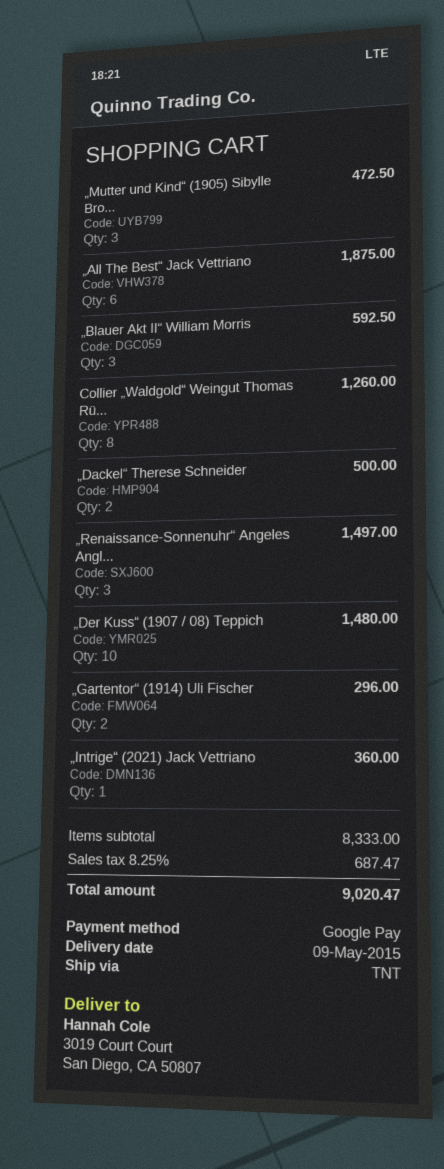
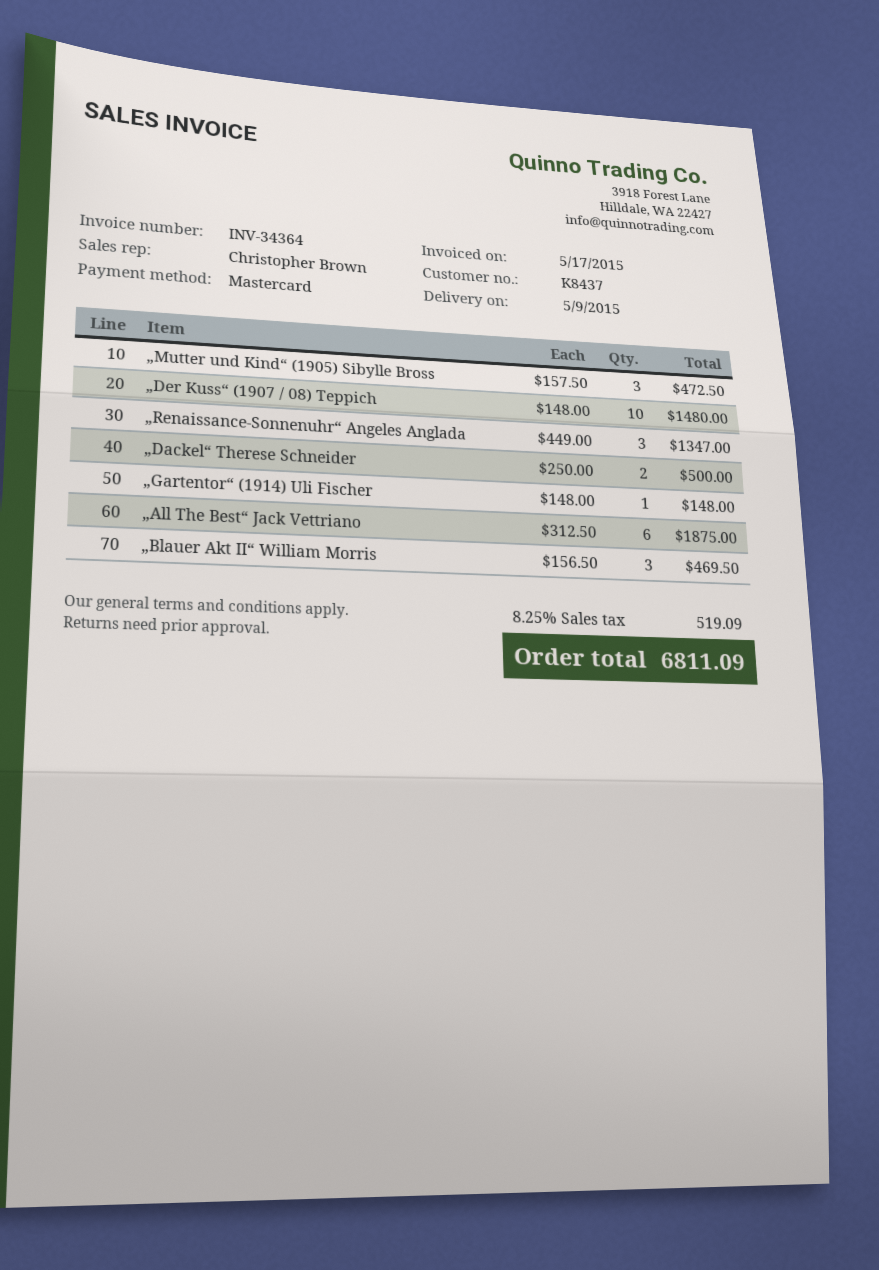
payment method: Google Pay -> Mastercard
„Blauer Akt II“ William Morris: 3 for 592.50 -> 3 for 469.50
Collier „Waldgold“ Weingut Thomas Rü...: 8 for 1260.00 -> none
„Renaissance-Sonnenuhr“ Angeles Angl...: 3 for 1497.00 -> 3 for 1347.00
„Gartentor“ (1914) Uli Fischer: 2 for 296.00 -> 1 for 148.00
„Intrige“ (2021) Jack Vettriano: 1 for 360.00 -> none
tax: 8.25% = 687.47 -> 8.25% = 519.09
total: 9020.47 -> 6811.09

